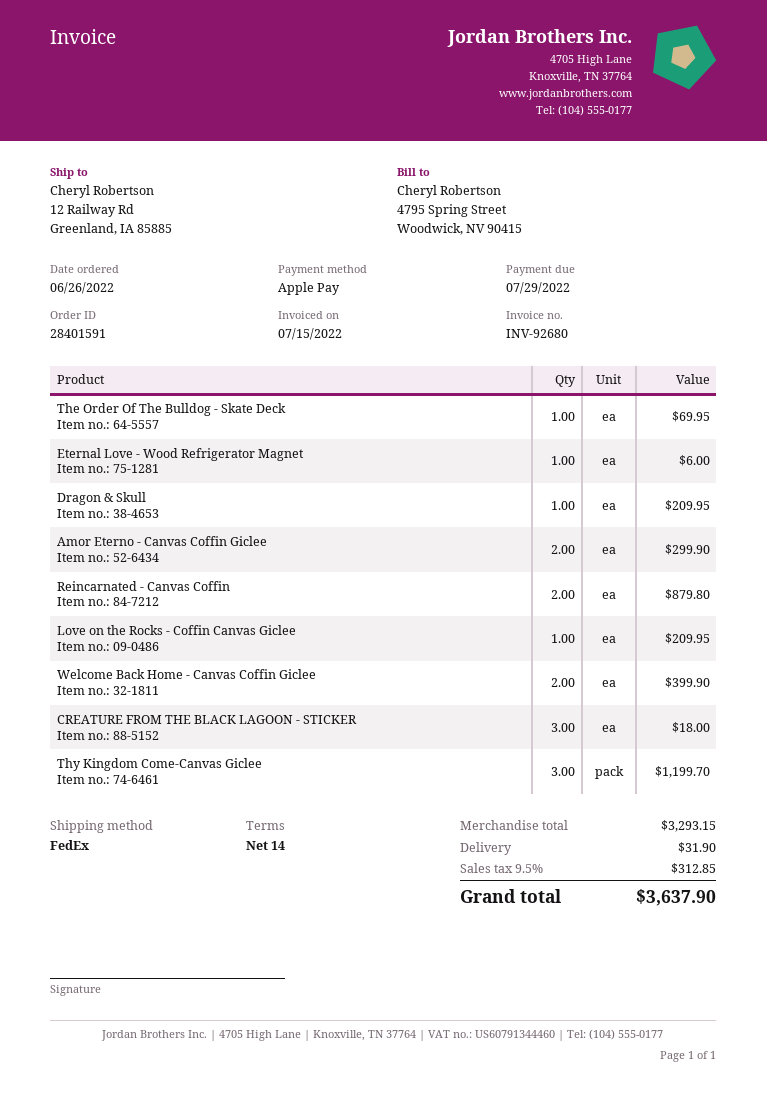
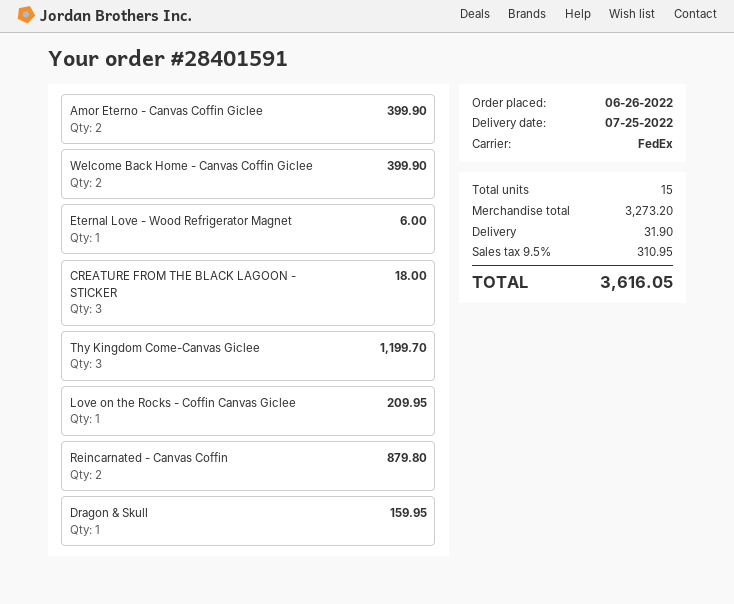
The Order Of The Bulldog - Skate Deck: 1 for 69.95 -> none
Dragon & Skull: 1 for 209.95 -> 1 for 159.95
Amor Eterno - Canvas Coffin Giclee: 2 for 299.90 -> 2 for 399.90
subtotal: 3293.15 -> 3273.20
tax: 9.5% = 312.85 -> 9.5% = 310.95
total: 3637.90 -> 3616.05

